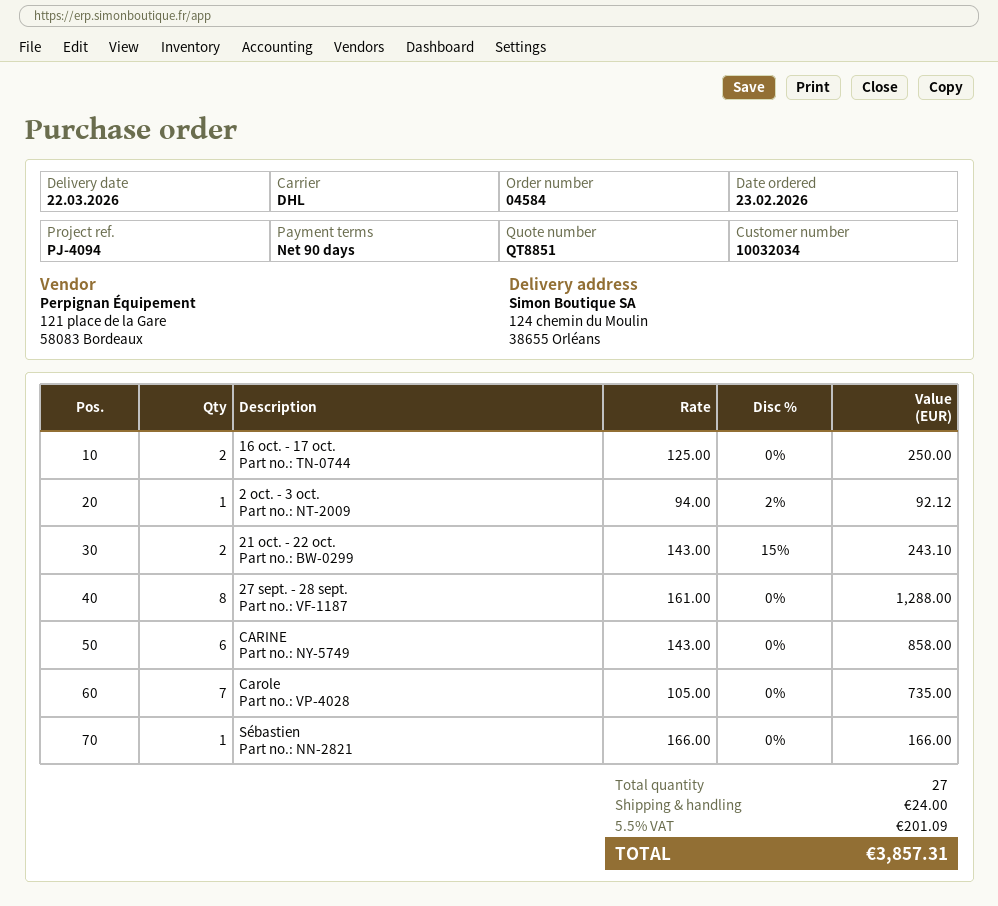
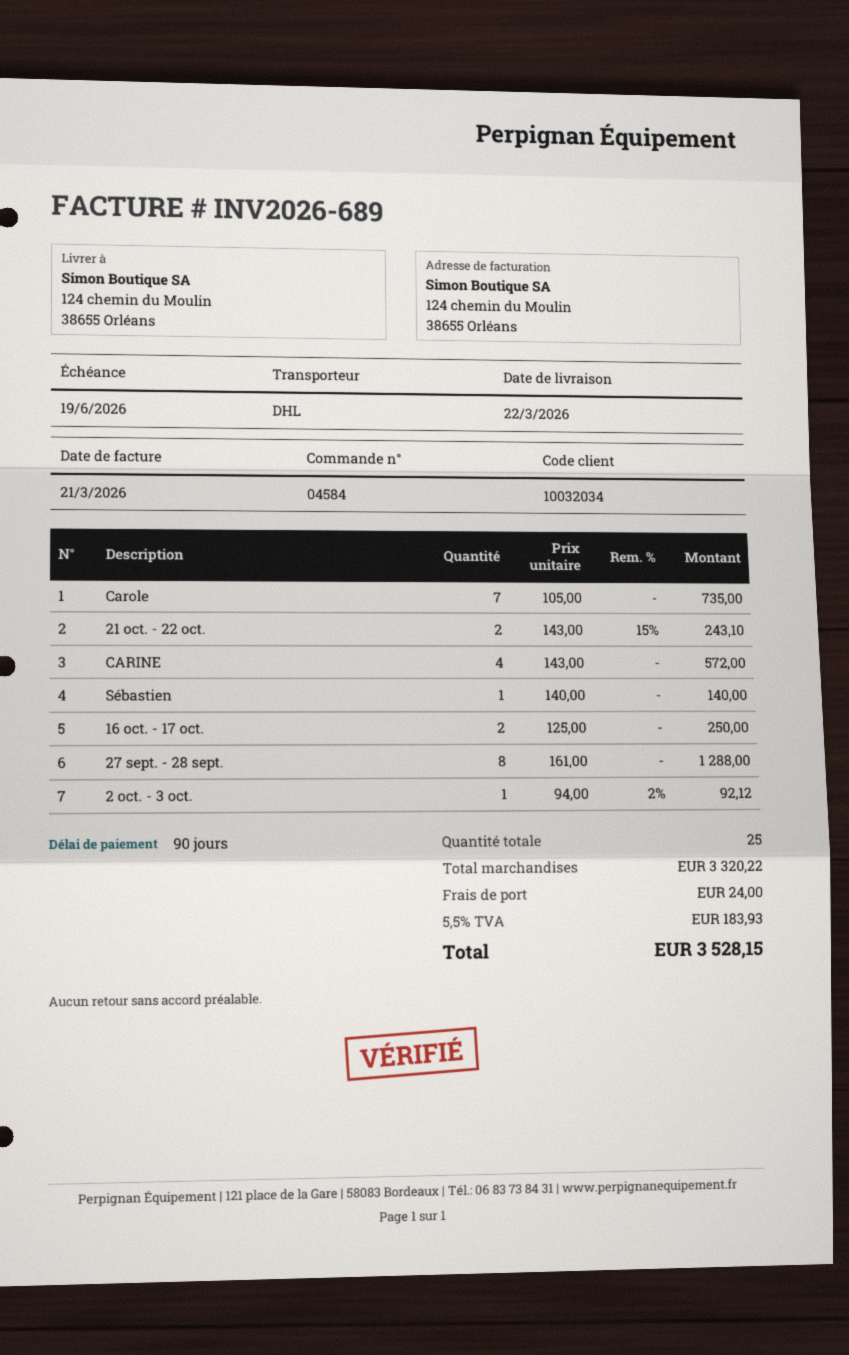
CARINE: 6 x 143.00 = 858.00 -> 4 x 143.00 = 572.00
Sébastien: 1 x 166.00 = 166.00 -> 1 x 140.00 = 140.00
total quantity: 27 -> 25
tax: 5.5% = 201.09 -> 5.5% = 183.93
total: 3857.31 -> 3528.15

